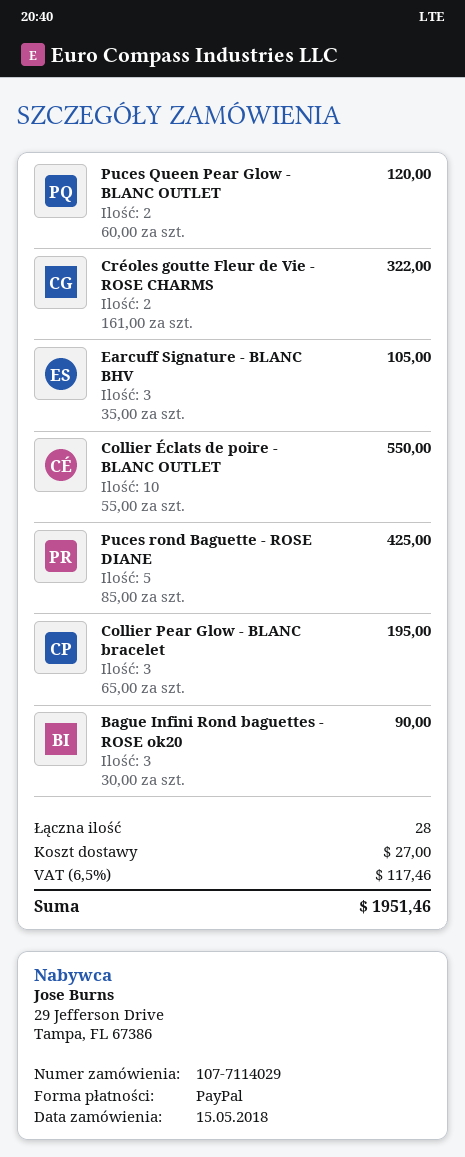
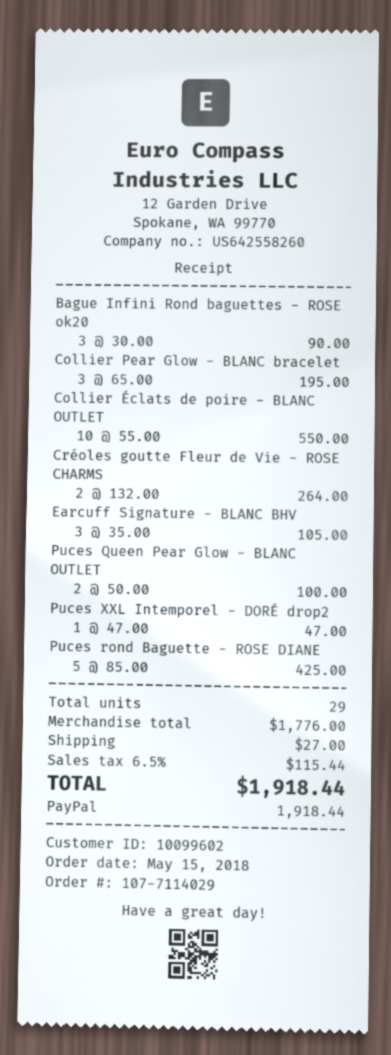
Puces Queen Pear Glow - BLANC OUTLET: 2 x 60.00 = 120.00 -> 2 x 50.00 = 100.00
Créoles goutte Fleur de Vie - ROSE CHARMS: 2 x 161.00 = 322.00 -> 2 x 132.00 = 264.00
Puces XXL Intemporel - DORÉ drop2: none -> 1 x 47.00 = 47.00
total quantity: 28 -> 29
tax: 6.5% = 117.46 -> 6.5% = 115.44
total: 1951.46 -> 1918.44

